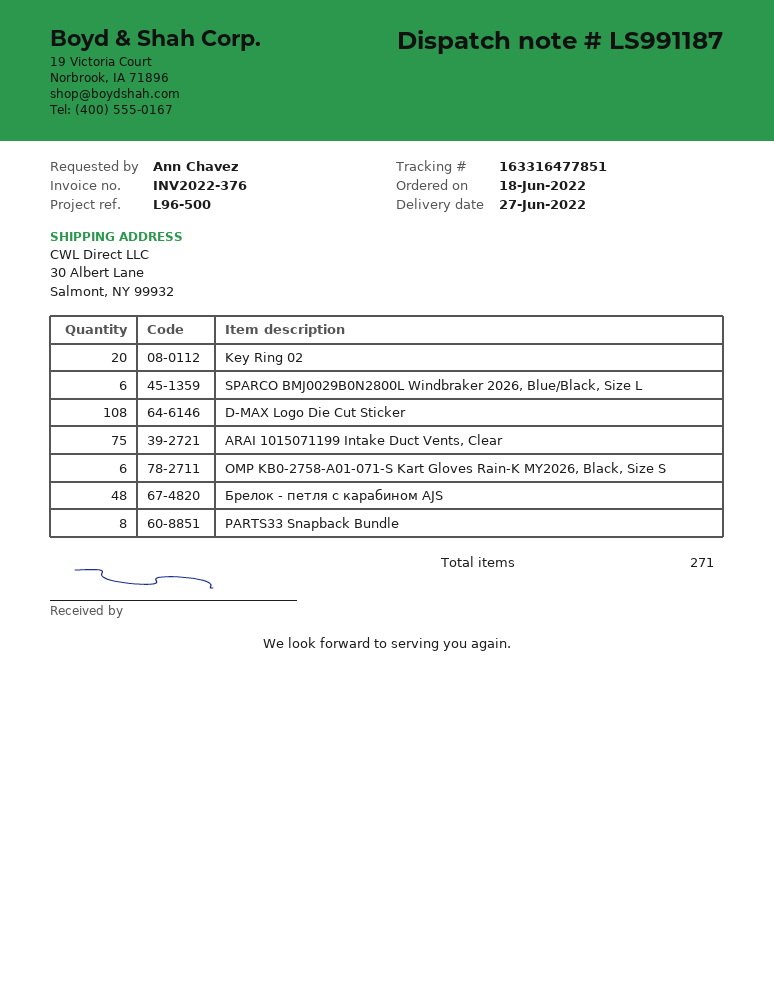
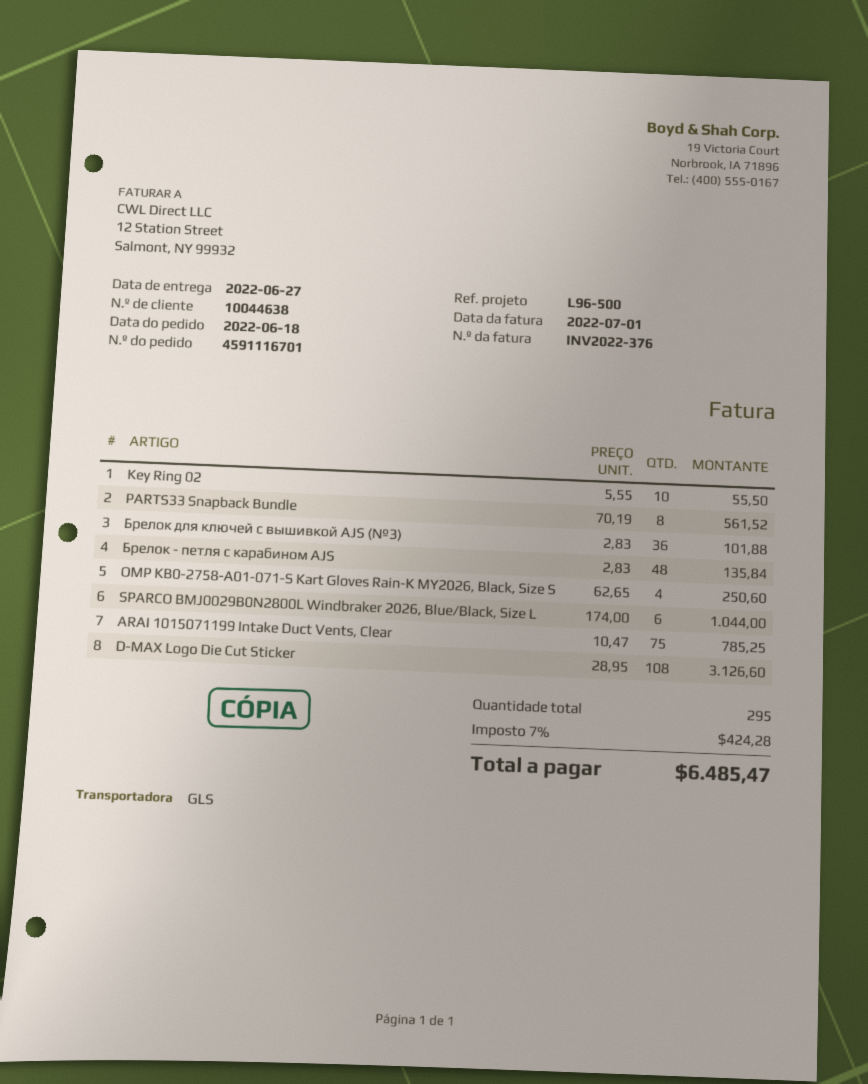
Key Ring 02: 20 -> 10
OMP KB0-2758-A01-071-S Kart Gloves Rain-K MY2026, Black, Size S: 6 -> 4
Брелок для ключей с вышивкой AJS (№3): none -> 36
total quantity: 271 -> 295

